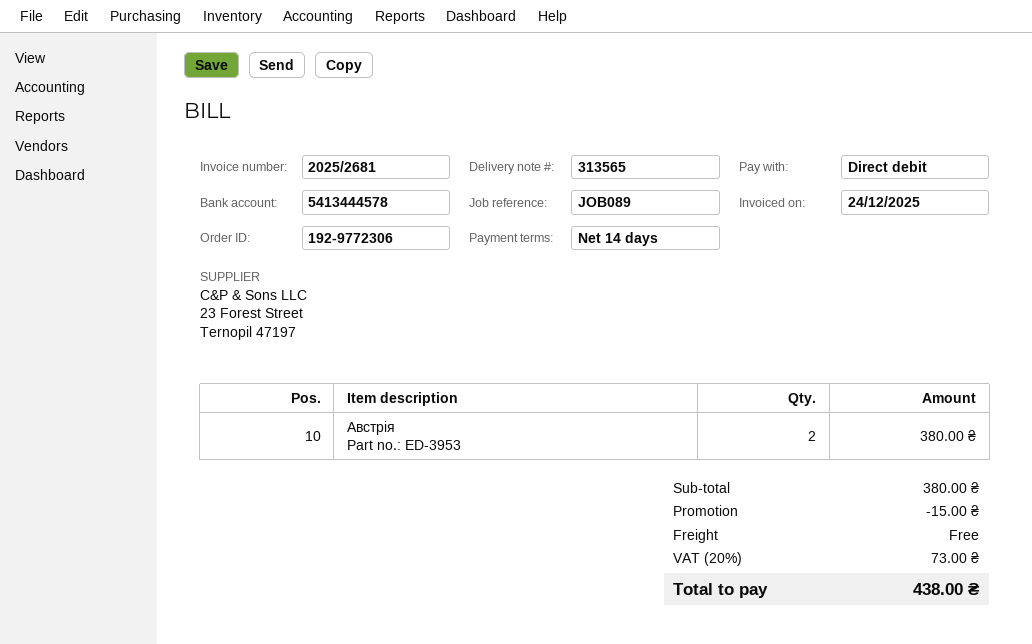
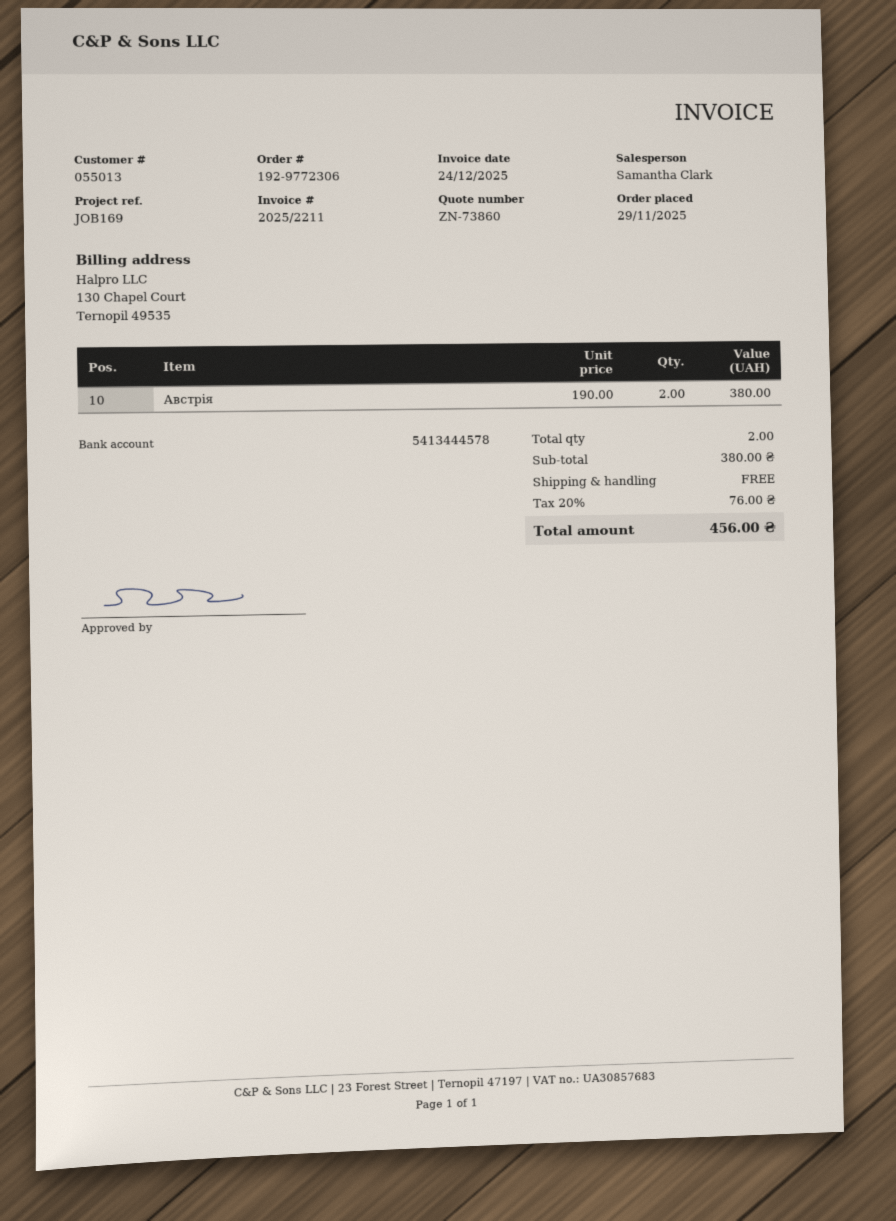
invoice number: 2025/2681 -> 2025/2211
reference: JOB089 -> JOB169
discount: 15.00 -> none
tax: 20% = 73.00 -> 20% = 76.00
total: 438.00 -> 456.00

